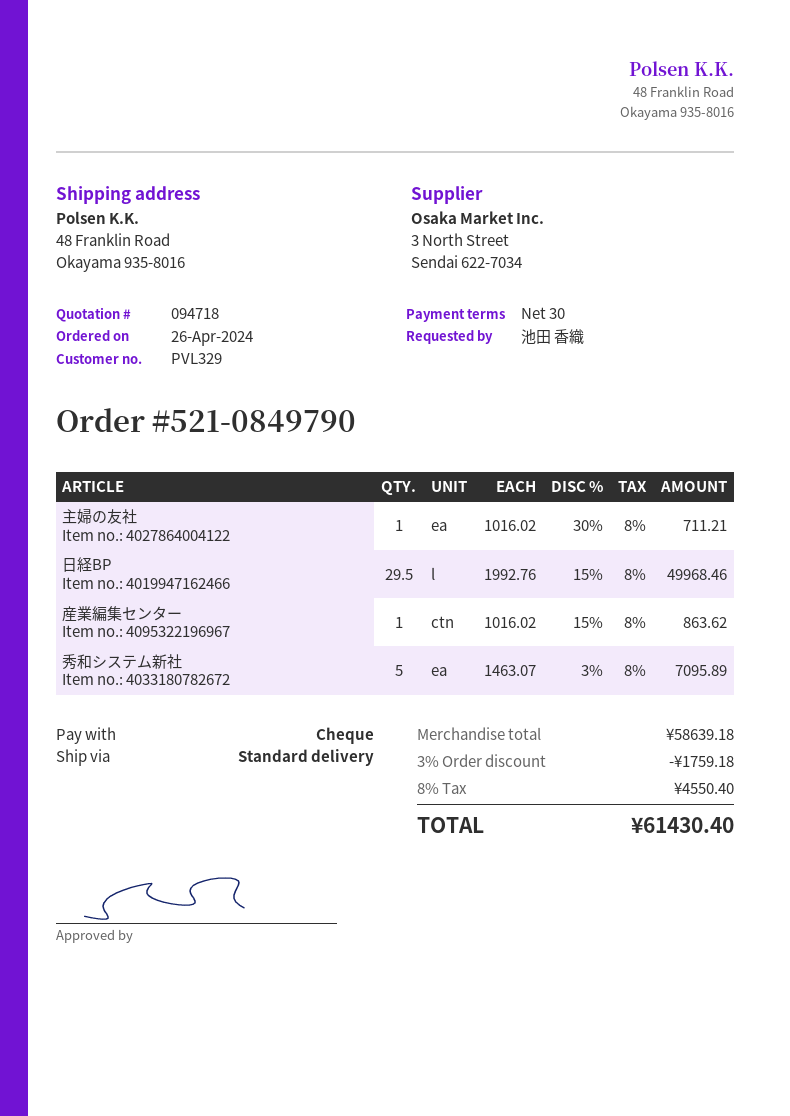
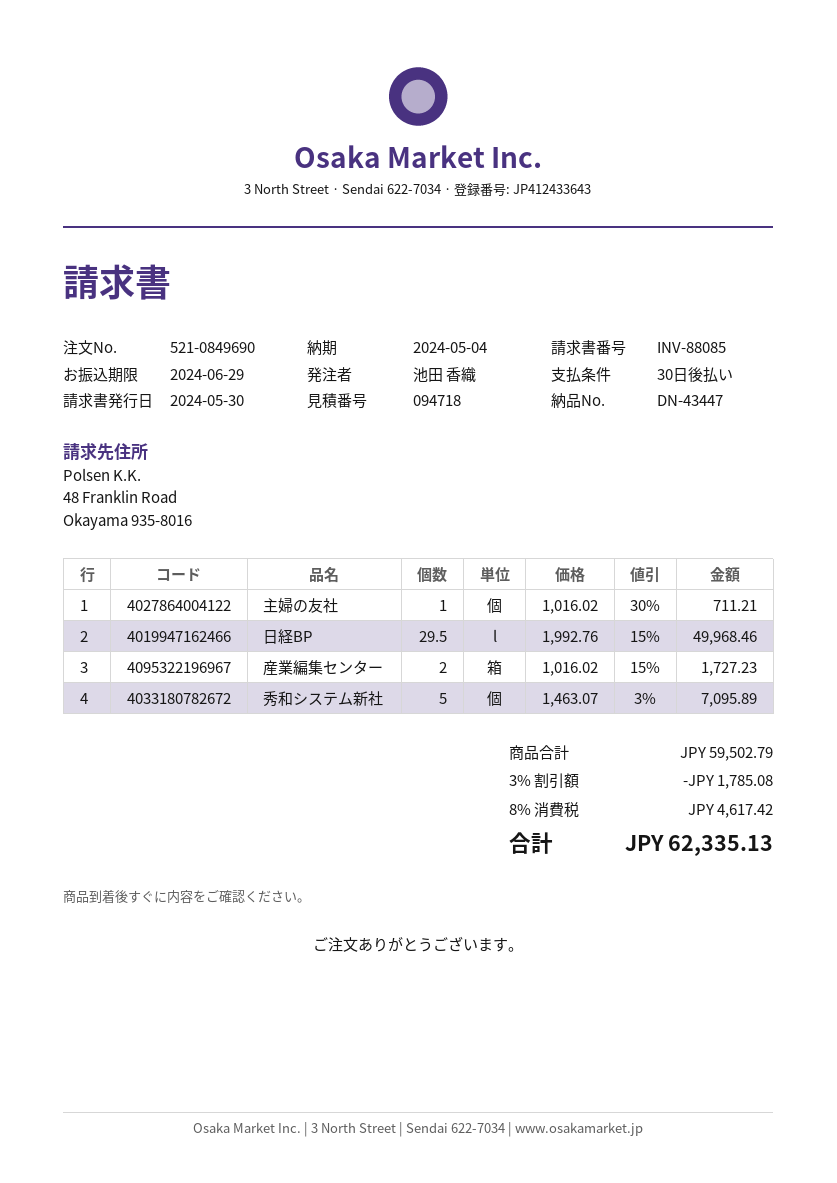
order number: 521-0849790 -> 521-0849690
産業編集センター: 1 x 1016.02 - 15% = 863.62 -> 2 x 1016.02 - 15% = 1727.23
subtotal: 58639.18 -> 59502.79
discount: 3% = 1759.18 -> 3% = 1785.08
tax: 8% = 4550.40 -> 8% = 4617.42
total: 61430.40 -> 62335.13

